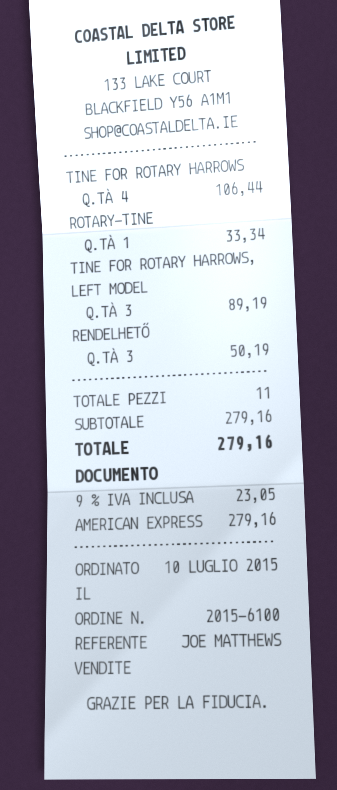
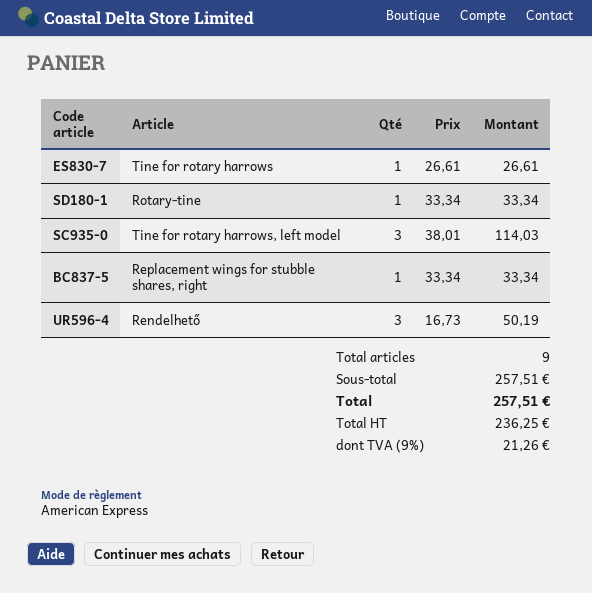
TINE FOR ROTARY HARROWS: 4 for 106.44 -> 1 for 26.61
TINE FOR ROTARY HARROWS, LEFT MODEL: 3 for 89.19 -> 3 for 114.03
Replacement wings for stubble shares, right: none -> 1 for 33.34
total quantity: 11 -> 9
subtotal: 279.16 -> 257.51
tax: 9% = 23.05 -> 9% = 21.26
total: 279.16 -> 257.51

